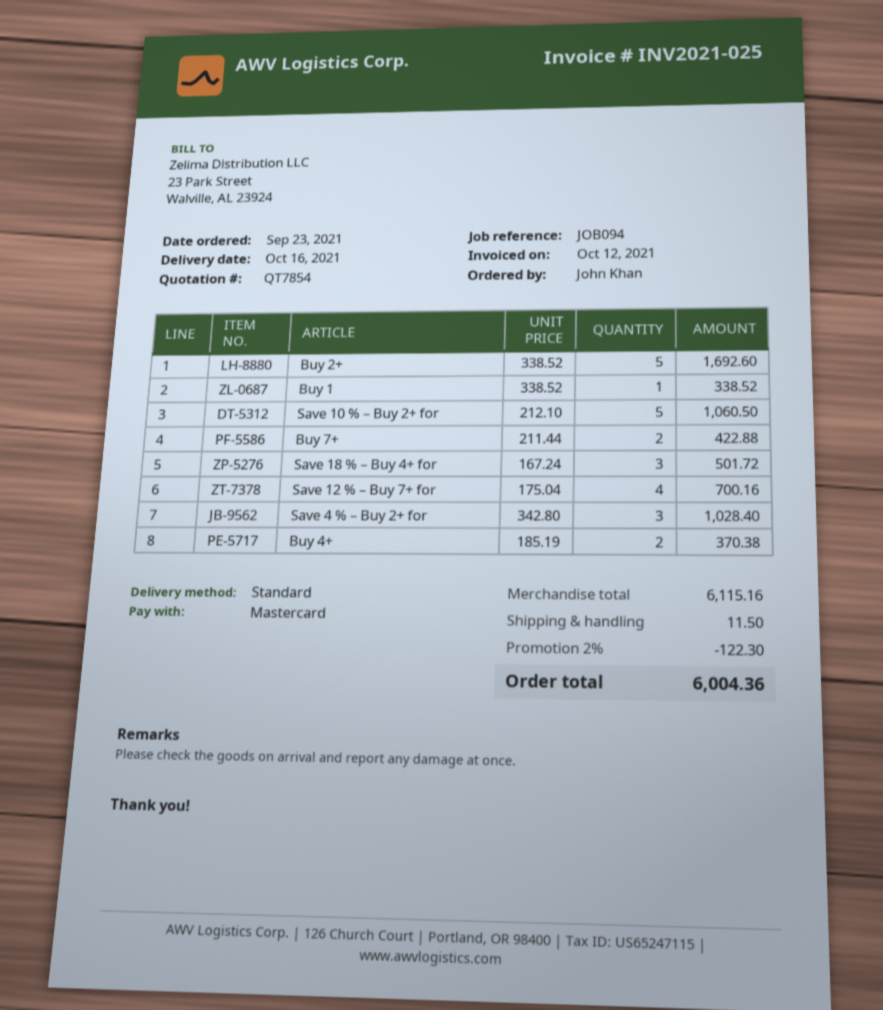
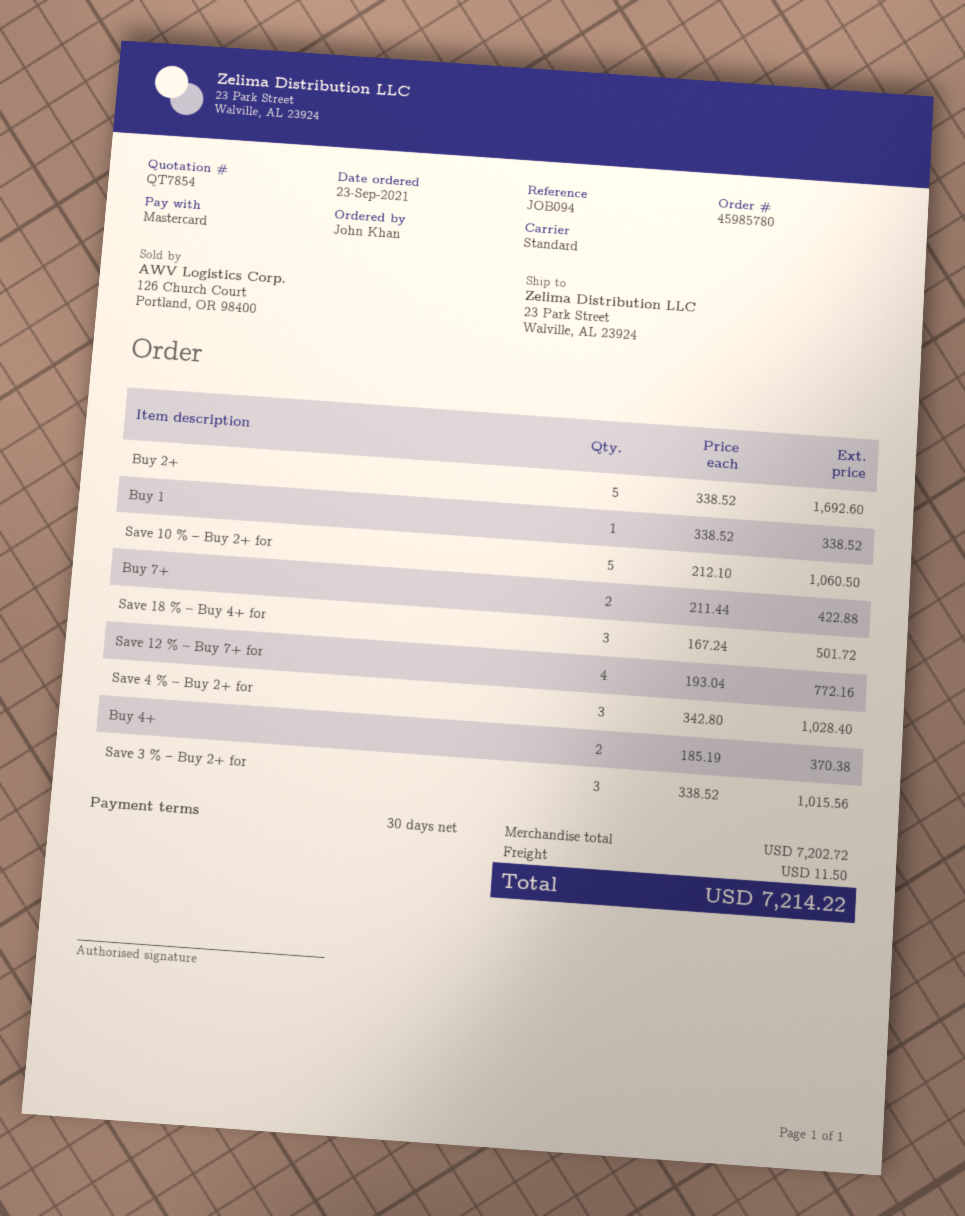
Save 12 % – Buy 7+ for: 4 x 175.04 = 700.16 -> 4 x 193.04 = 772.16
Save 3 % – Buy 2+ for: none -> 3 x 338.52 = 1015.56
subtotal: 6115.16 -> 7202.72
discount: 2% = 122.30 -> none
total: 6004.36 -> 7214.22

